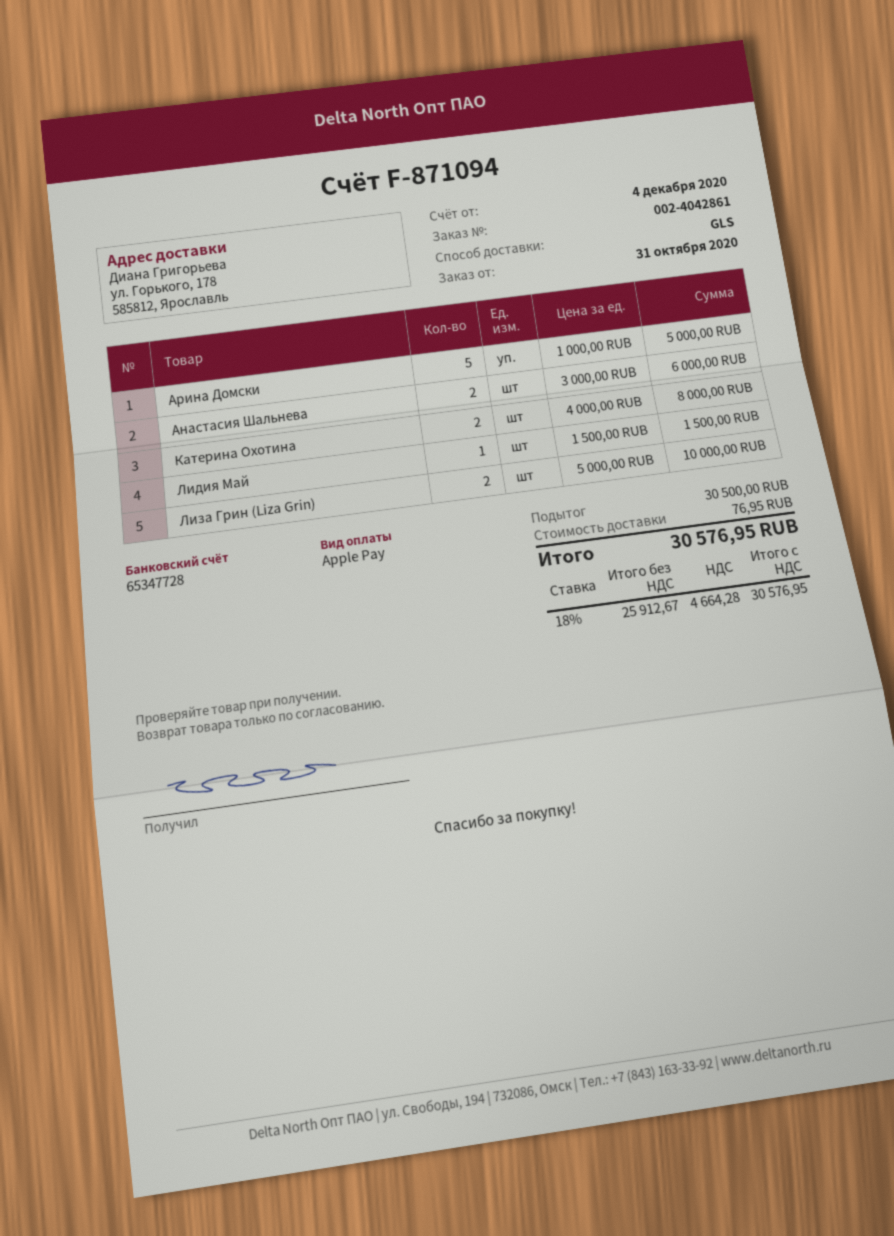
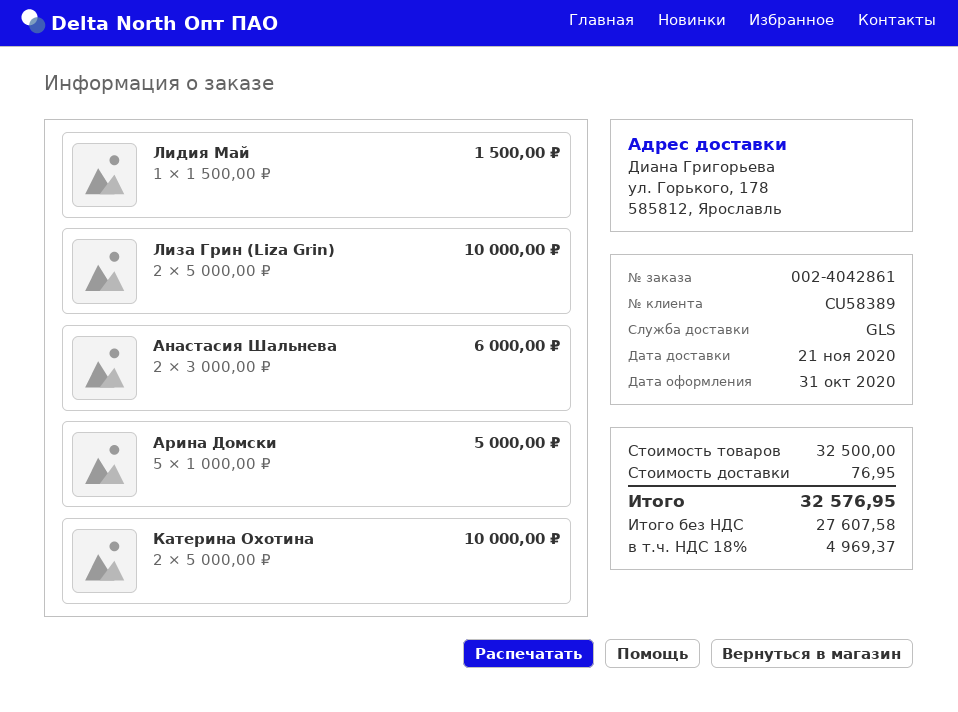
Катерина Охотина: 2 x 4000.00 = 8000.00 -> 2 x 5000.00 = 10000.00
subtotal: 30500.00 -> 32500.00
net: 25912.67 -> 27607.58
tax: 18% = 4664.28 -> 18% = 4969.37
total: 30576.95 -> 32576.95

